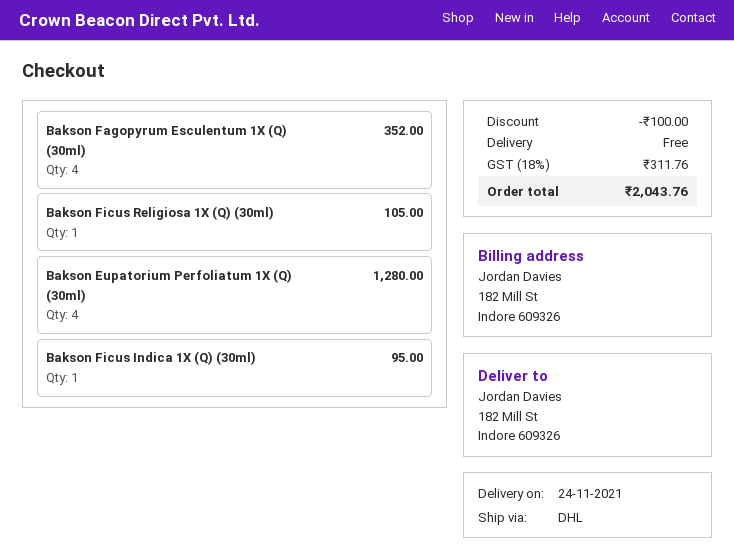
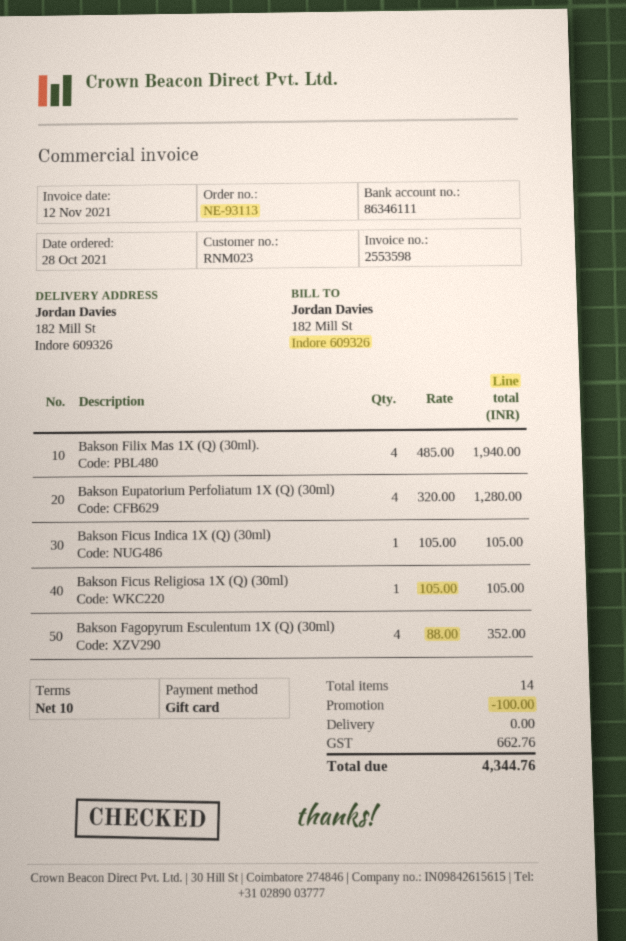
Bakson Ficus Indica 1X (Q) (30ml): 1 for 95.00 -> 1 for 105.00
Bakson Filix Mas 1X (Q) (30ml).: none -> 4 for 1940.00
tax: 311.76 -> 662.76
total: 2043.76 -> 4344.76

